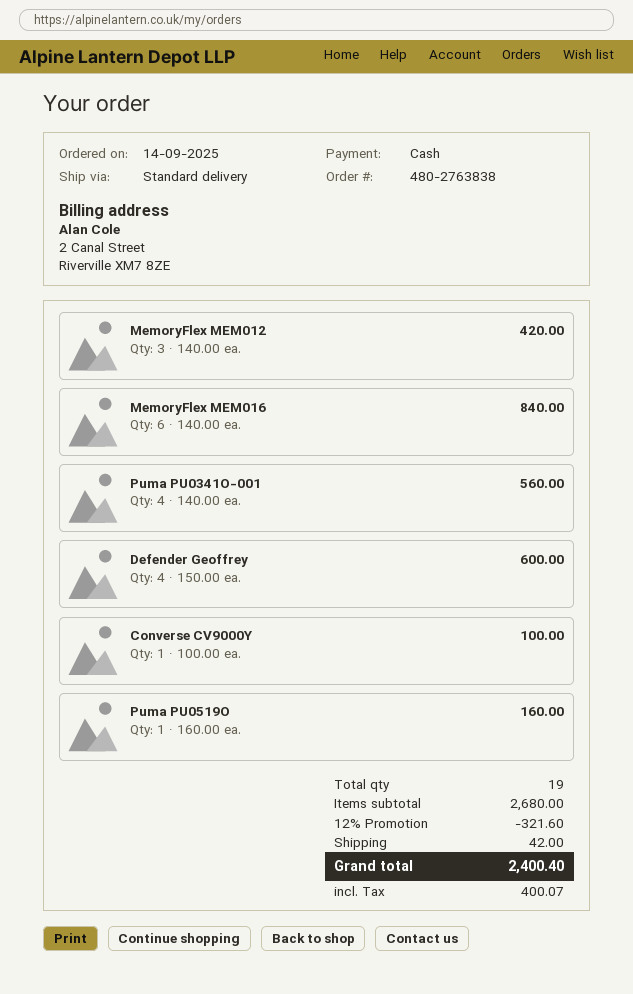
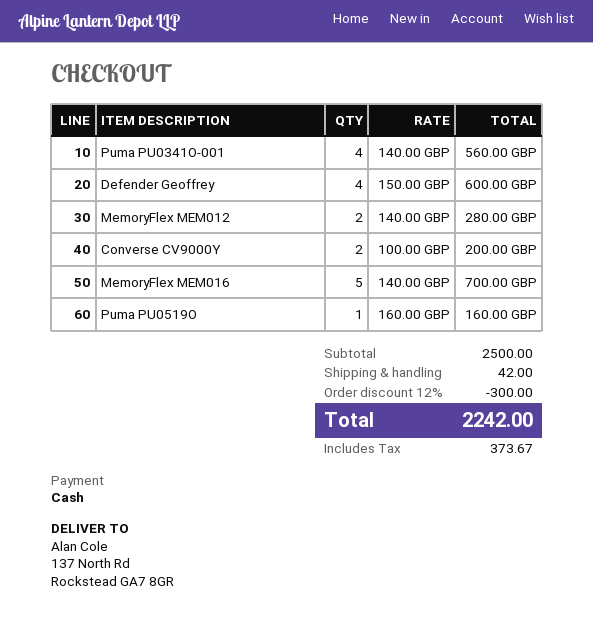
MemoryFlex MEM012: 3 x 140.00 = 420.00 -> 2 x 140.00 = 280.00
MemoryFlex MEM016: 6 x 140.00 = 840.00 -> 5 x 140.00 = 700.00
Converse CV9000Y: 1 x 100.00 = 100.00 -> 2 x 100.00 = 200.00
subtotal: 2680.00 -> 2500.00
discount: 12% = 321.60 -> 12% = 300.00
tax: 400.07 -> 373.67
total: 2400.40 -> 2242.00

